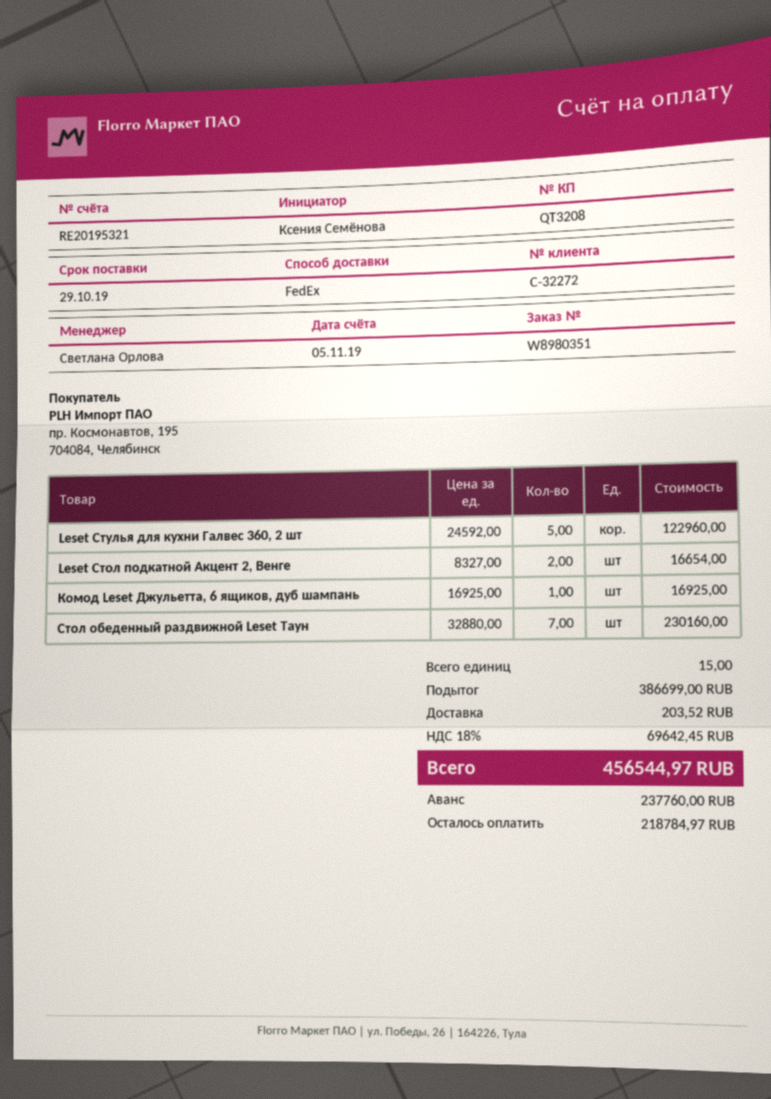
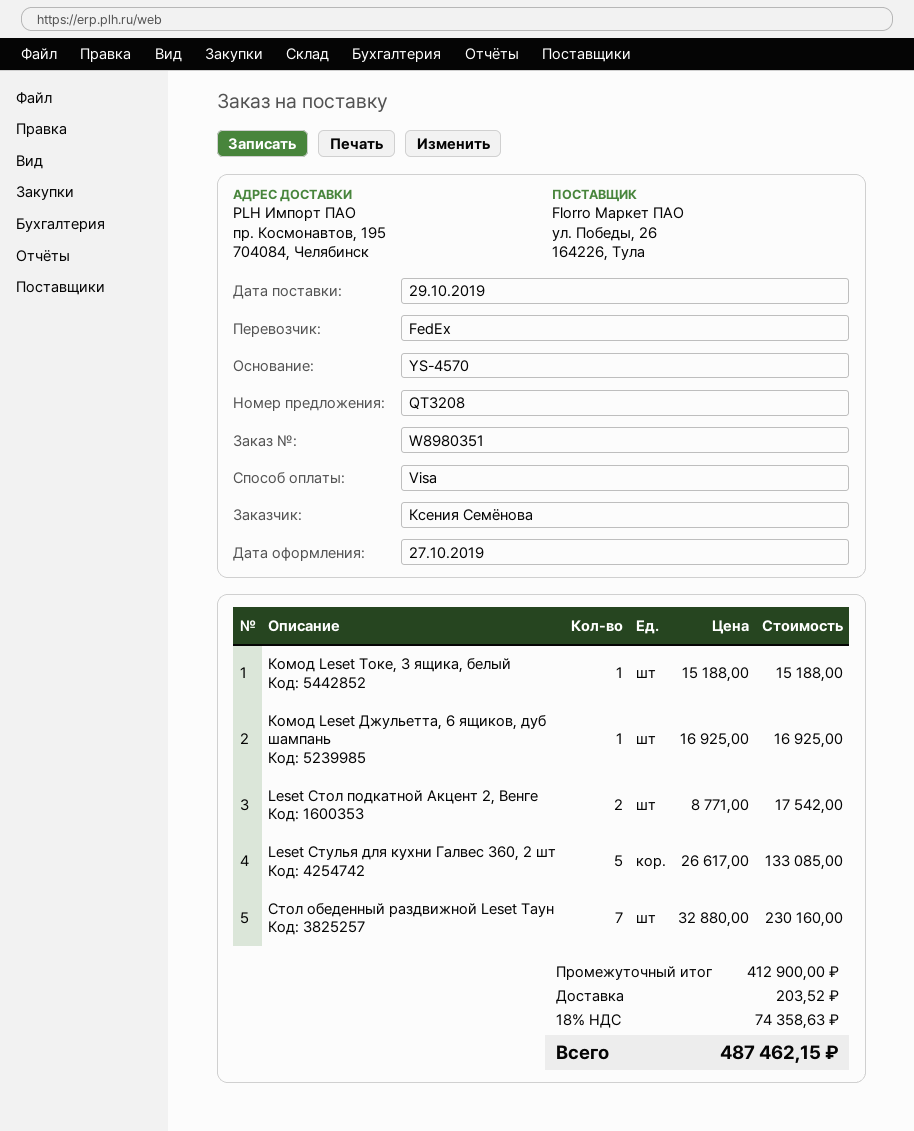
Leset Стулья для кухни Галвес 360, 2 шт: 5 x 24592.00 = 122960.00 -> 5 x 26617.00 = 133085.00
Leset Стол подкатной Акцент 2, Венге: 2 x 8327.00 = 16654.00 -> 2 x 8771.00 = 17542.00
Комод Leset Токе, 3 ящика, белый: none -> 1 x 15188.00 = 15188.00
subtotal: 386699.00 -> 412900.00
tax: 18% = 69642.45 -> 18% = 74358.63
total: 456544.97 -> 487462.15

